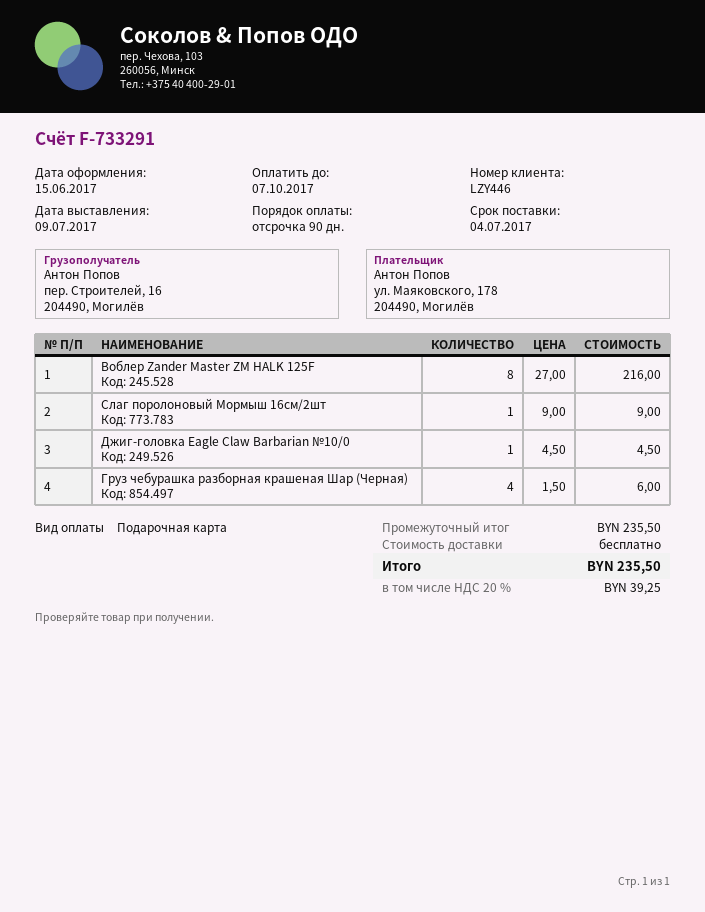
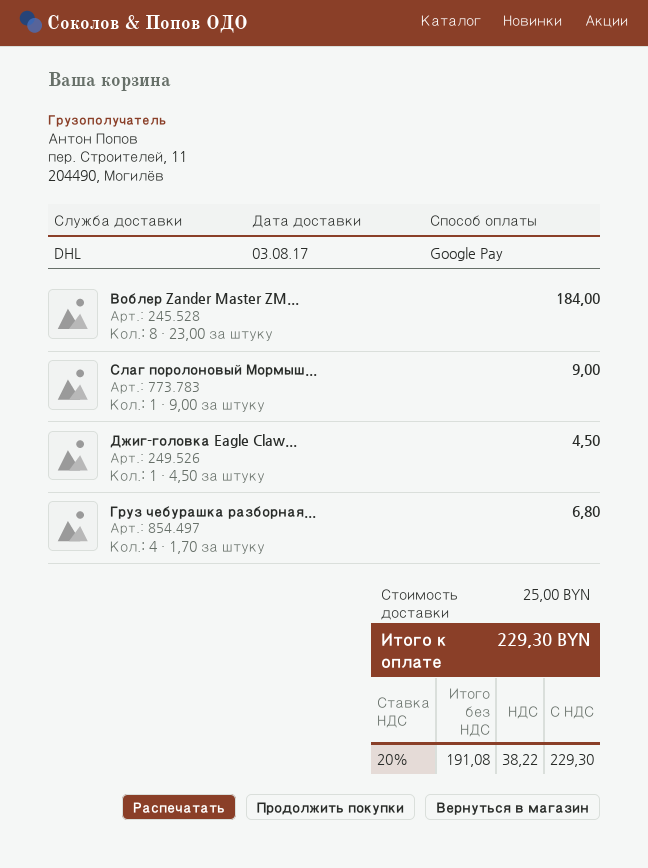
delivery date: 2017-07-04 -> 2017-08-03
payment method: gift card -> Google Pay
ship to: пер. Строителей, 16, 204490, Могилёв -> пер. Строителей, 11, 204490, Могилёв
Воблер Zander Master ZM HALK 125F: 8 x 27.00 = 216.00 -> 8 x 23.00 = 184.00
Груз чебурашка разборная крашеная Шар (Черная): 4 x 1.50 = 6.00 -> 4 x 1.70 = 6.80
shipping: 0.00 -> 25.00
tax: 20% = 39.25 -> 20% = 38.22
total: 235.50 -> 229.30

